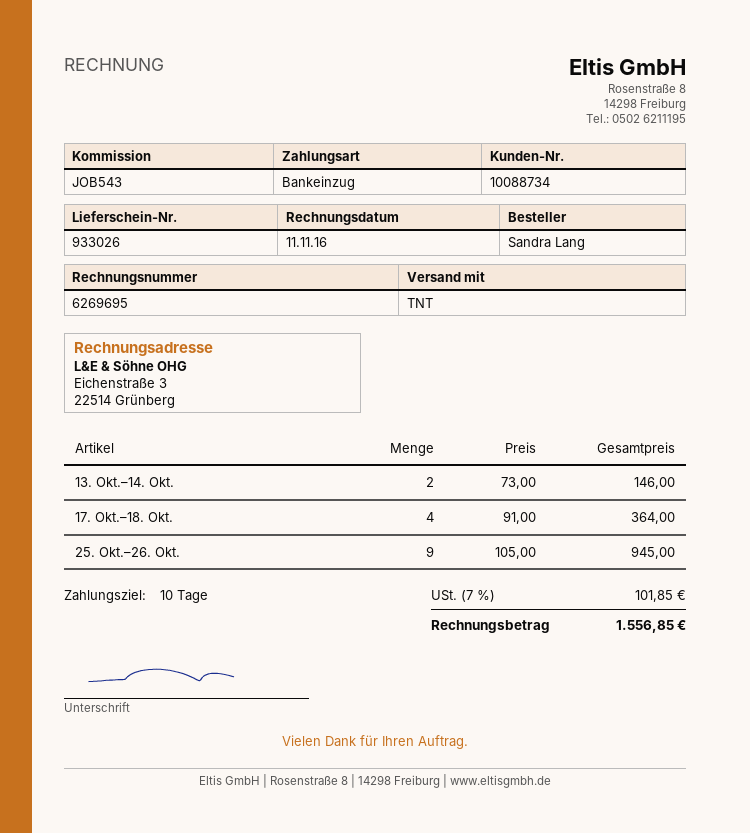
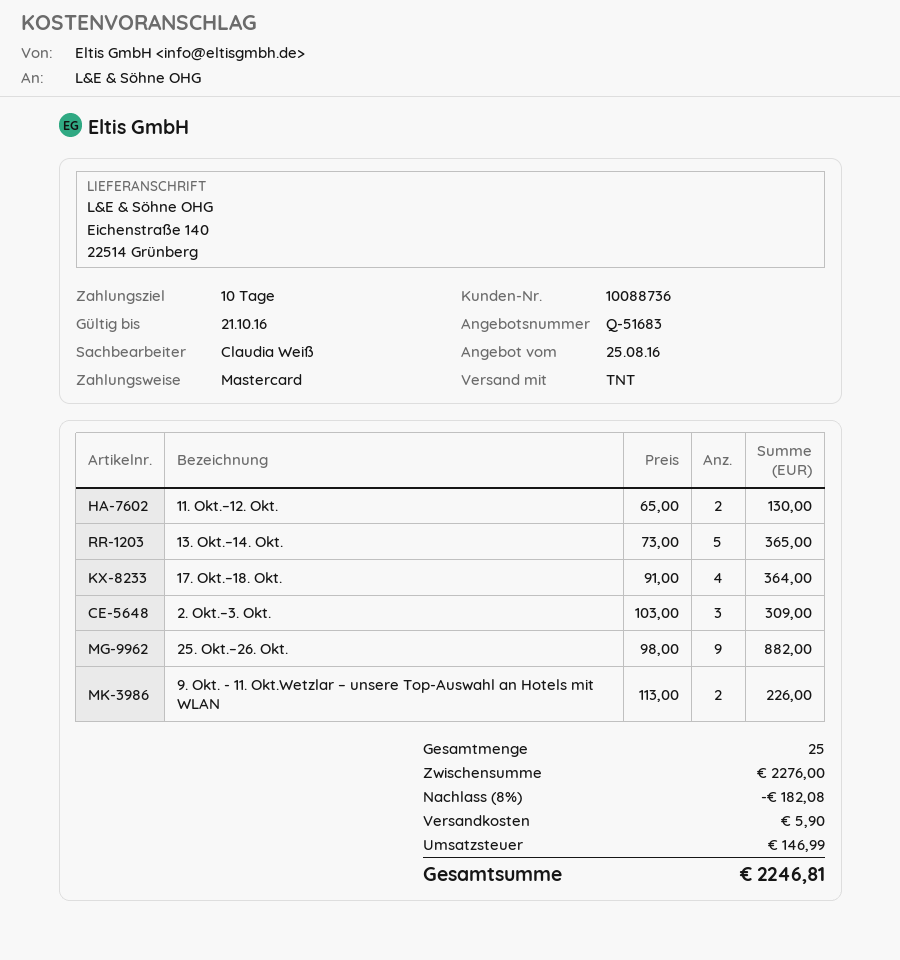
customer number: 10088734 -> 10088736
payment method: direct debit -> Mastercard
13. Okt.–14. Okt.: 2 x 73.00 = 146.00 -> 5 x 73.00 = 365.00
25. Okt.–26. Okt.: 9 x 105.00 = 945.00 -> 9 x 98.00 = 882.00
11. Okt.–12. Okt.: none -> 2 x 65.00 = 130.00
2. Okt.–3. Okt.: none -> 3 x 103.00 = 309.00
9. Okt. - 11. Okt.Wetzlar – unsere Top-Auswahl an Hotels mit WLAN: none -> 2 x 113.00 = 226.00
discount: none -> 8% = 182.08
shipping: none -> 5.90
tax: 101.85 -> 146.99
total: 1556.85 -> 2246.81

